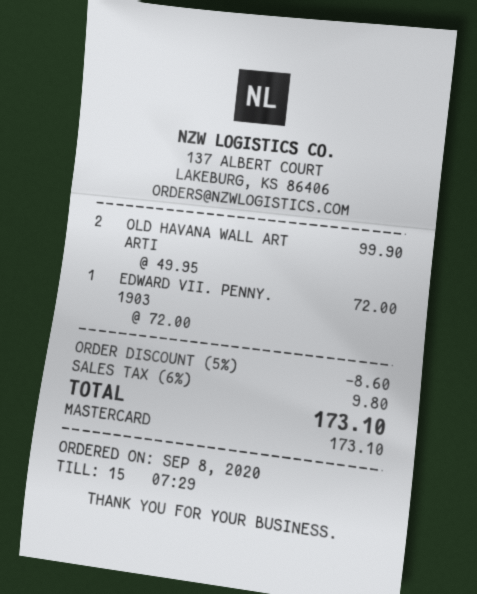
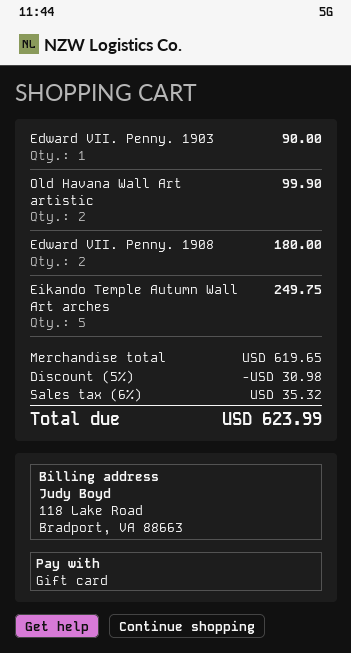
payment method: Mastercard -> gift card
EDWARD VII. PENNY. 1903: 1 for 72.00 -> 1 for 90.00
Edward VII. Penny. 1908: none -> 2 for 180.00
Eikando Temple Autumn Wall Art arches: none -> 5 for 249.75
discount: 5% = 8.60 -> 5% = 30.98
tax: 6% = 9.80 -> 6% = 35.32
total: 173.10 -> 623.99

